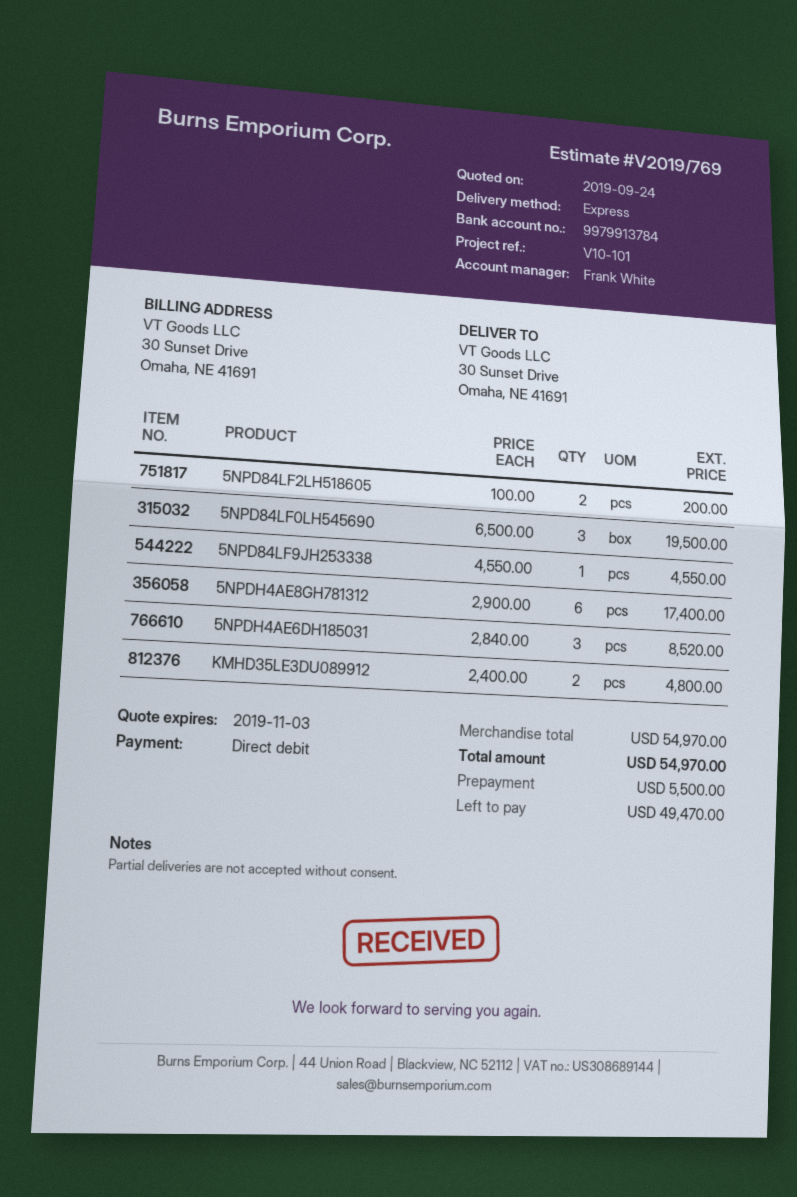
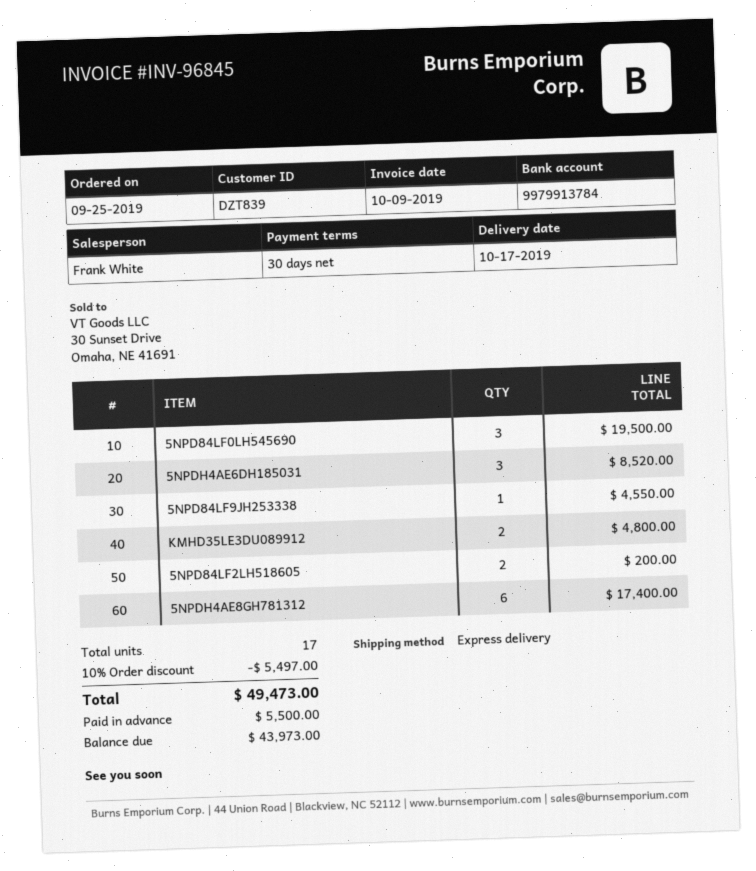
discount: none -> 10% = 5497.00
total: 54970.00 -> 49473.00
balance: 49470.00 -> 43973.00

